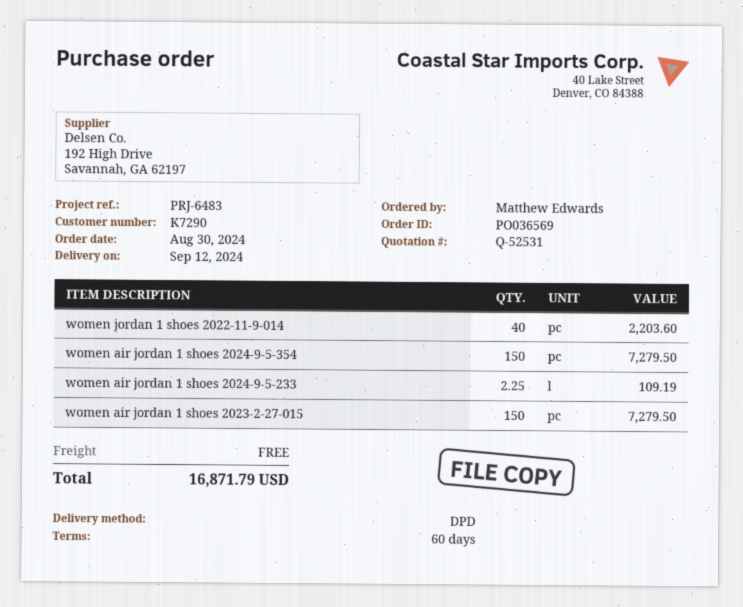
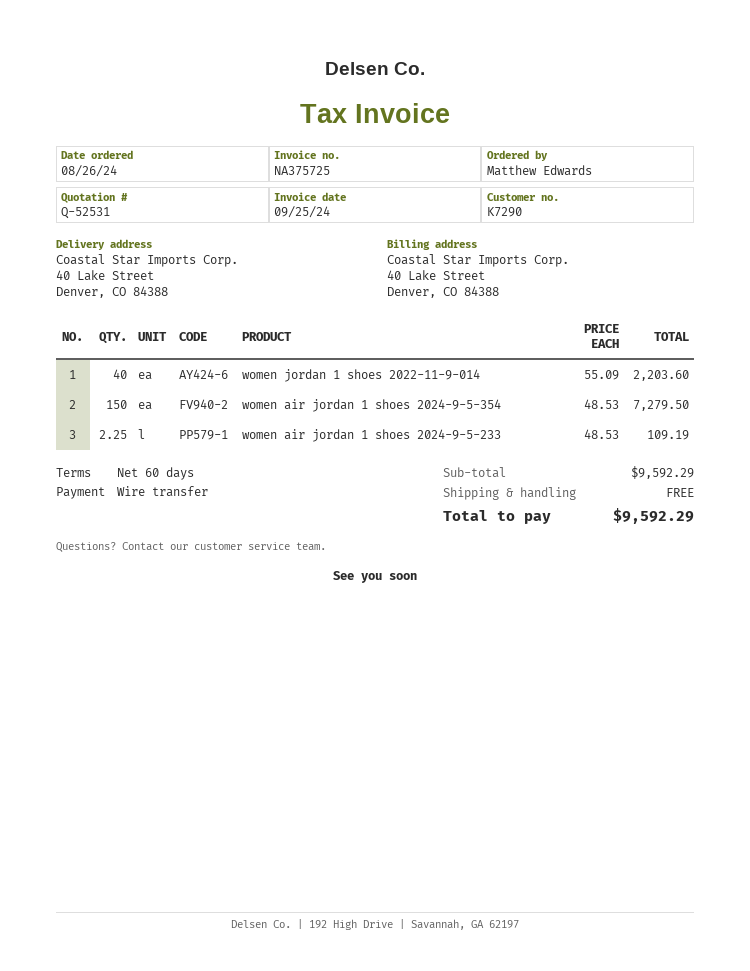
order date: 2024-08-30 -> 2024-08-26
women air jordan 1 shoes 2023-2-27-015: 150 for 7279.50 -> none
total: 16871.79 -> 9592.29

